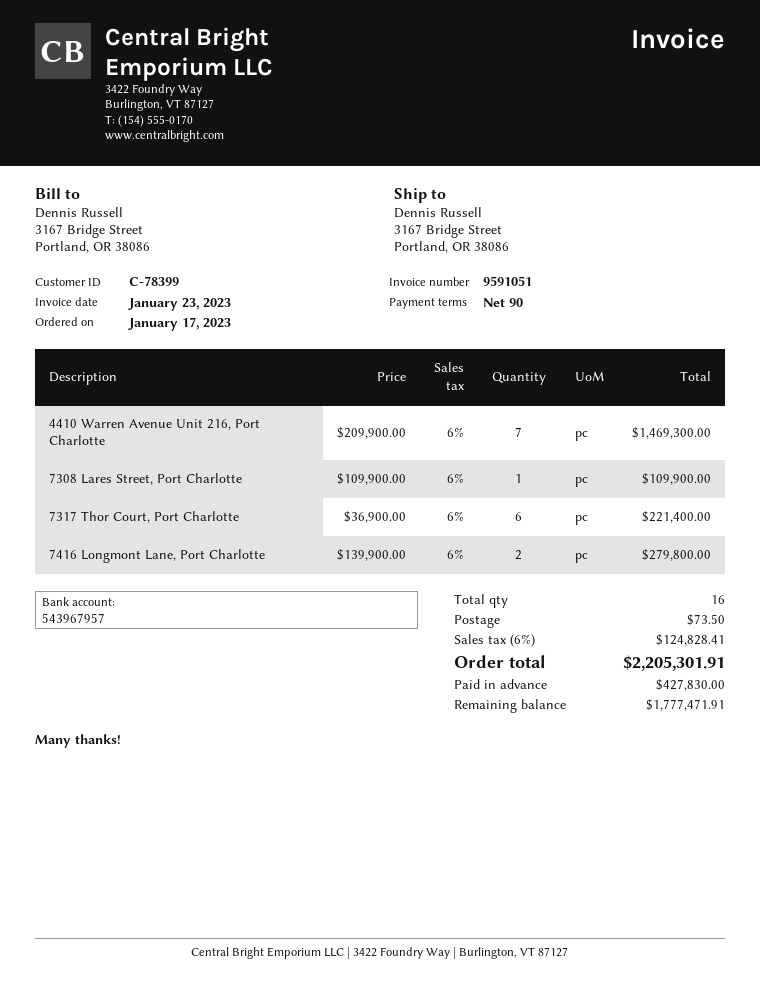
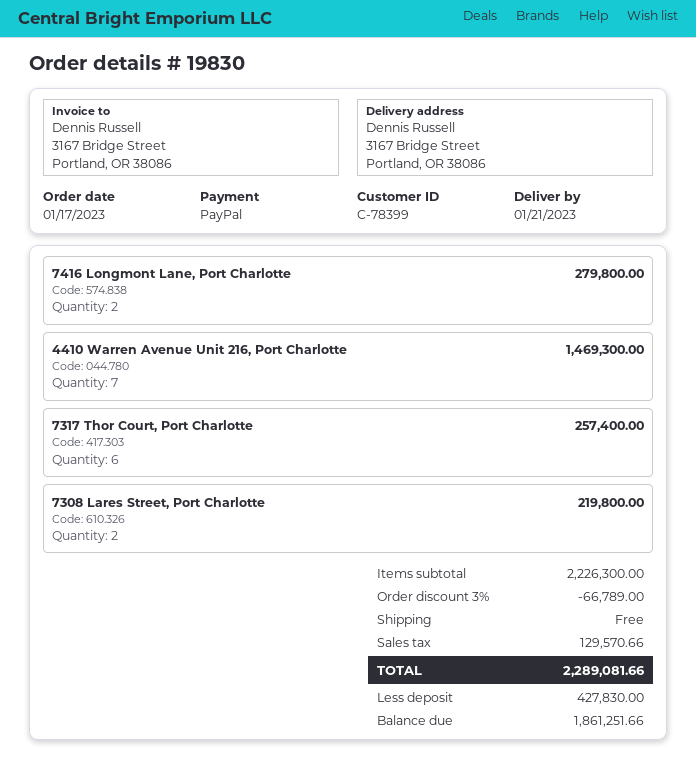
7308 Lares Street, Port Charlotte: 1 for 109900.00 -> 2 for 219800.00
7317 Thor Court, Port Charlotte: 6 for 221400.00 -> 6 for 257400.00
discount: none -> 3% = 66789.00
shipping: 73.50 -> 0.00
tax: 124828.41 -> 129570.66
total: 2205301.91 -> 2289081.66
balance: 1777471.91 -> 1861251.66

